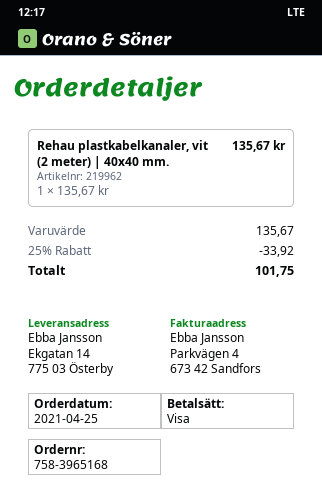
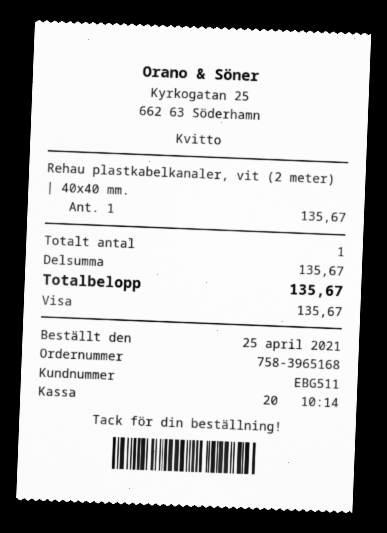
discount: 25% = 33.92 -> none
total: 101.75 -> 135.67

